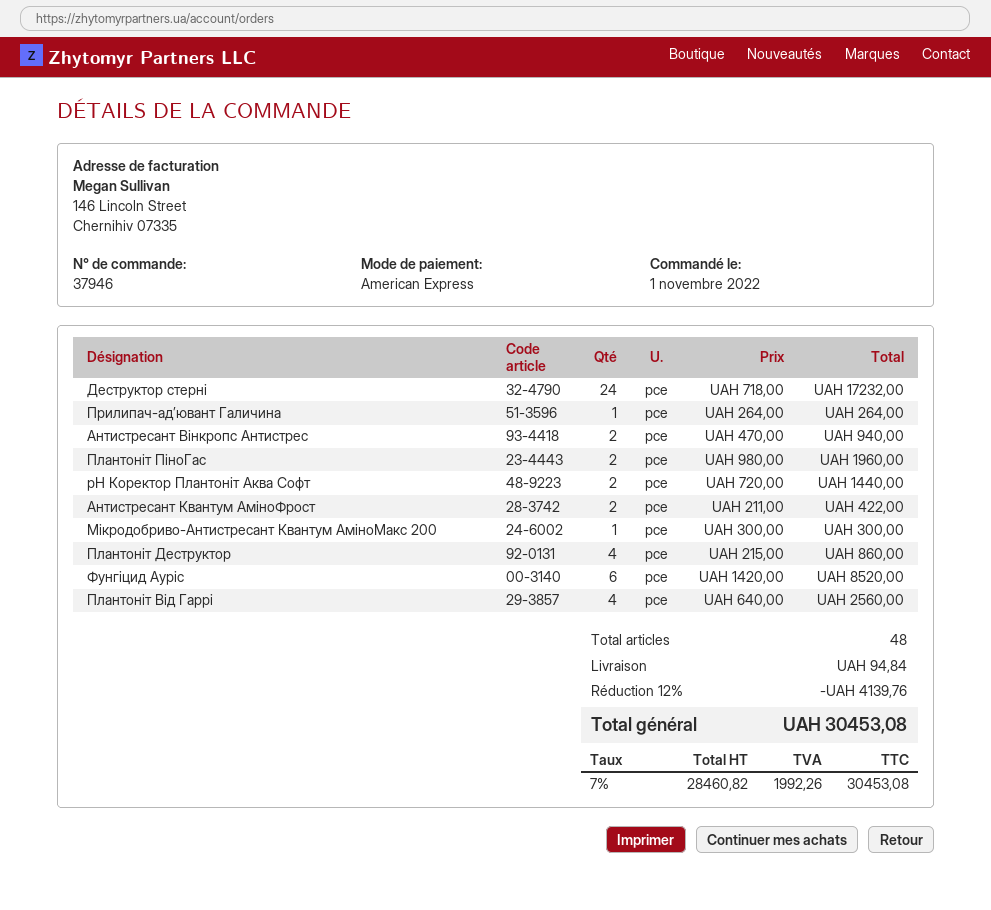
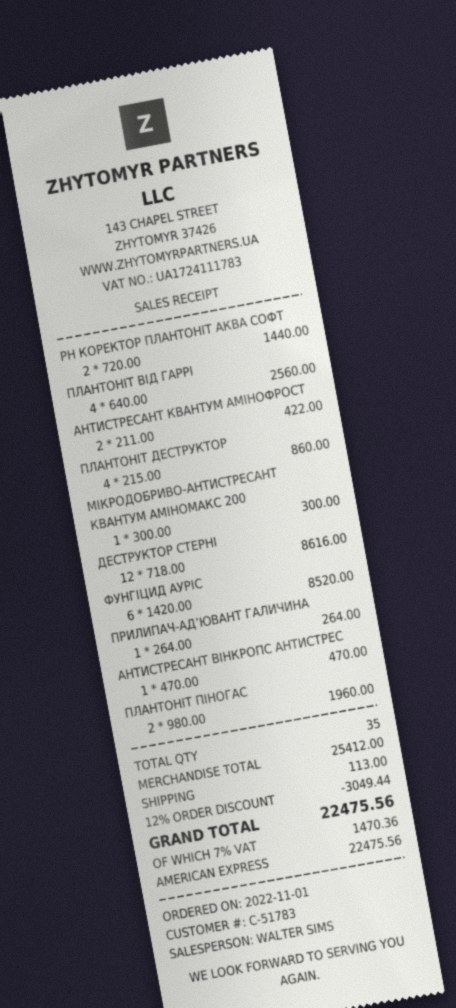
Деструктор стерні: 24 x 718.00 = 17232.00 -> 12 x 718.00 = 8616.00
Антистресант Вінкропс Антистрес: 2 x 470.00 = 940.00 -> 1 x 470.00 = 470.00
total quantity: 48 -> 35
discount: 12% = 4139.76 -> 12% = 3049.44
shipping: 94.84 -> 113.00
tax: 7% = 1992.26 -> 7% = 1470.36
total: 30453.08 -> 22475.56

